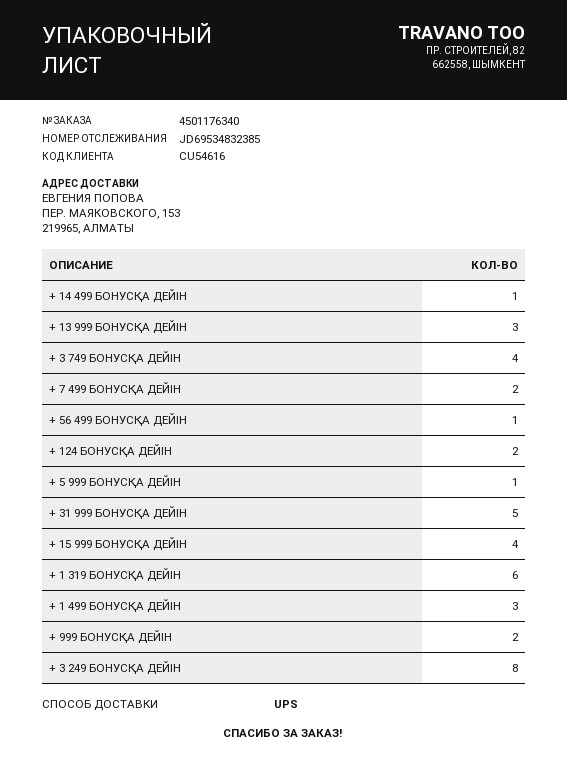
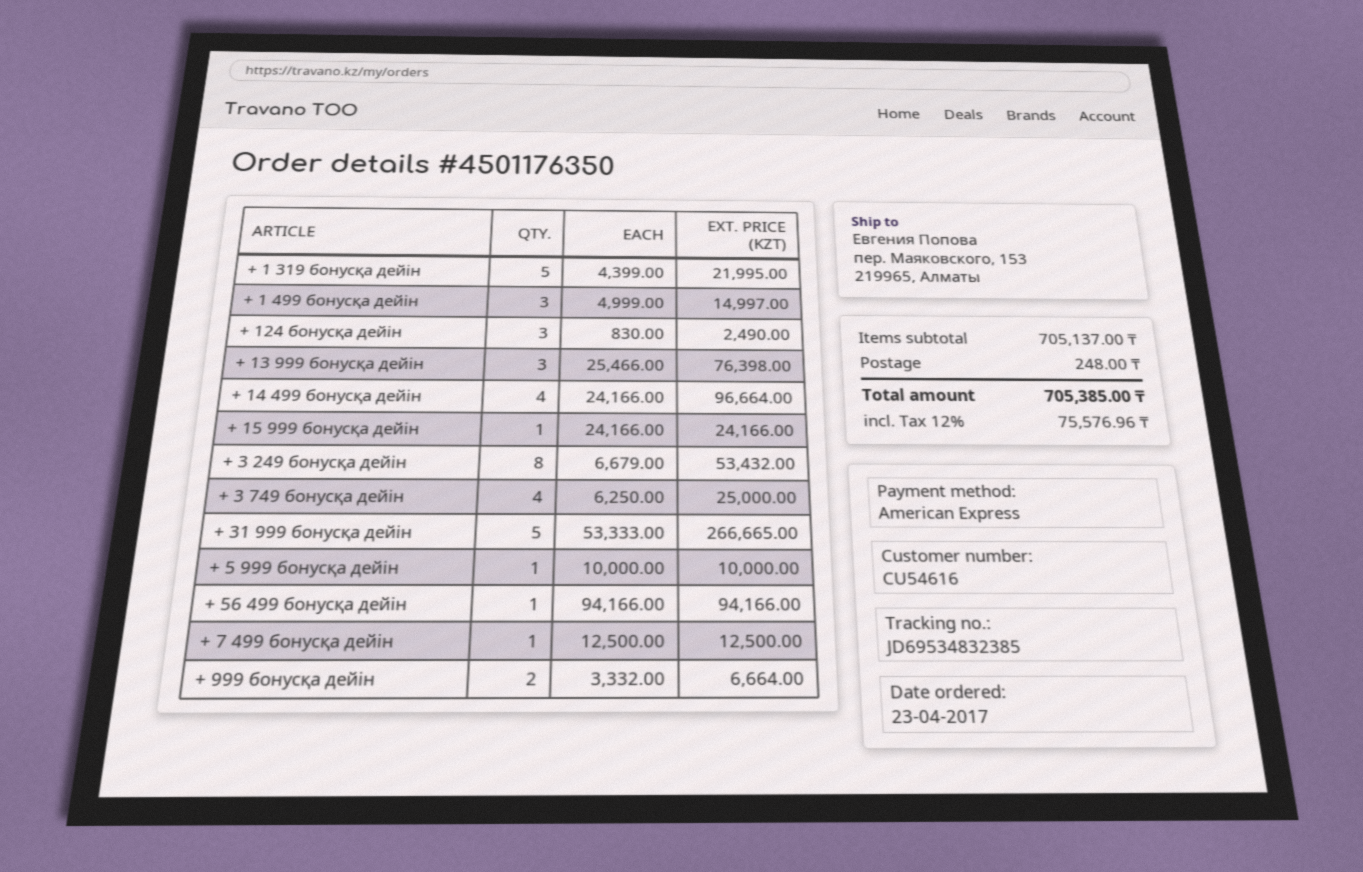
order number: 4501176340 -> 4501176350
+ 14 499 БОНУСҚА ДЕЙІН: 1 -> 4
+ 7 499 БОНУСҚА ДЕЙІН: 2 -> 1
+ 124 БОНУСҚА ДЕЙІН: 2 -> 3
+ 15 999 БОНУСҚА ДЕЙІН: 4 -> 1
+ 1 319 БОНУСҚА ДЕЙІН: 6 -> 5

